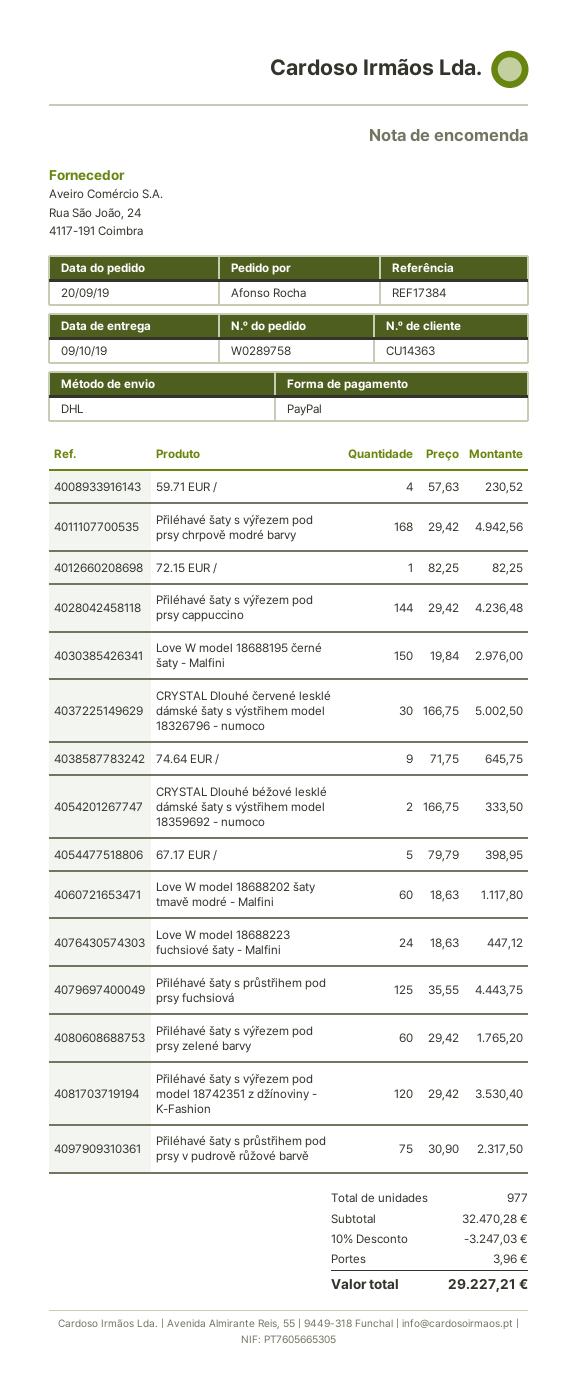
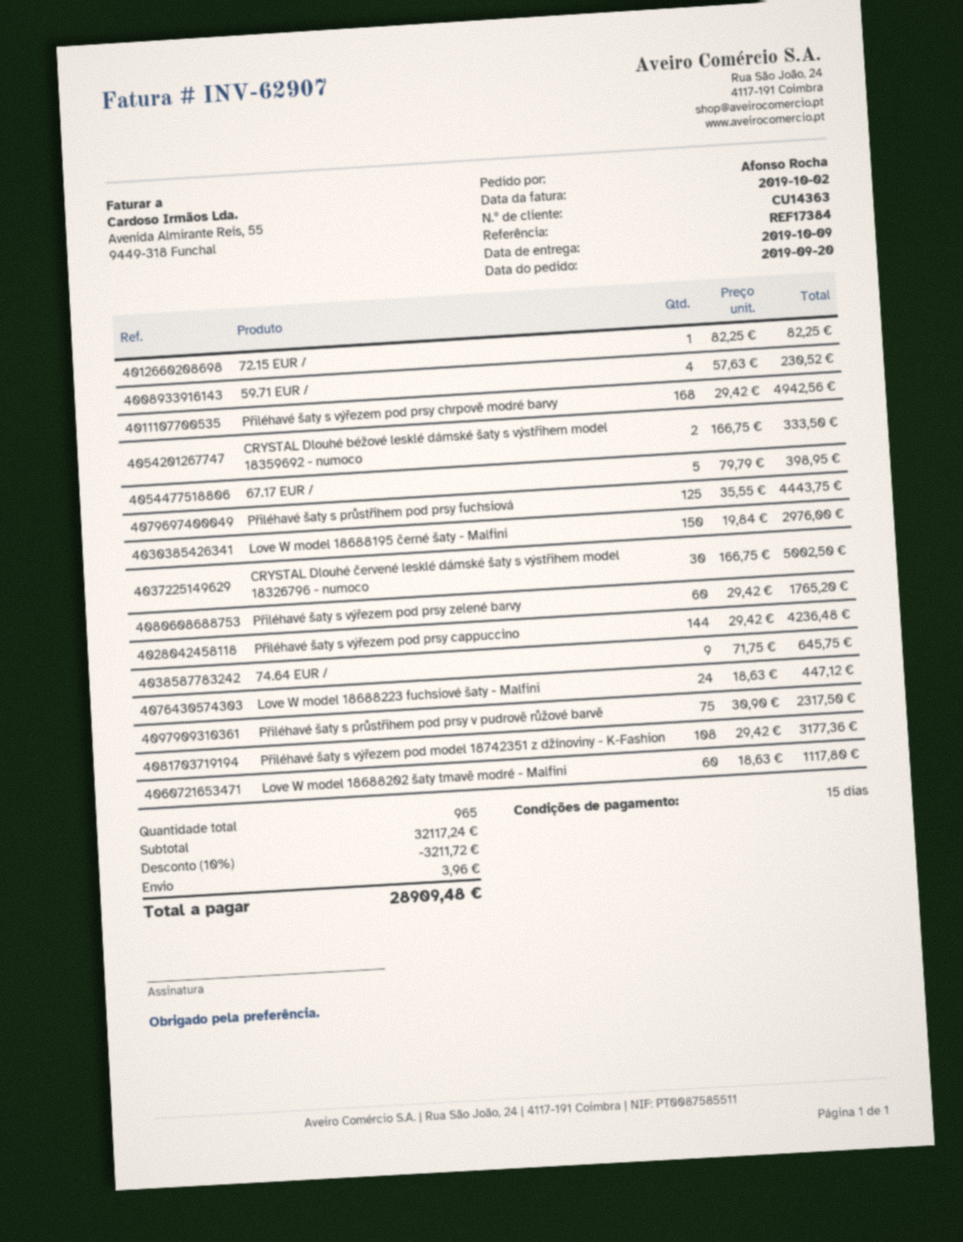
Přiléhavé šaty s výřezem pod model 18742351 z džínoviny - K-Fashion: 120 x 29.42 = 3530.40 -> 108 x 29.42 = 3177.36
total quantity: 977 -> 965
subtotal: 32470.28 -> 32117.24
discount: 10% = 3247.03 -> 10% = 3211.72
total: 29227.21 -> 28909.48

